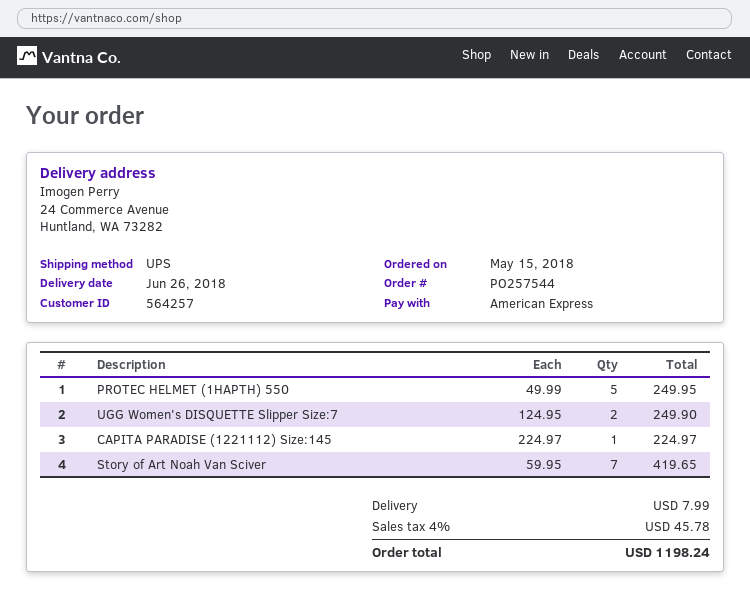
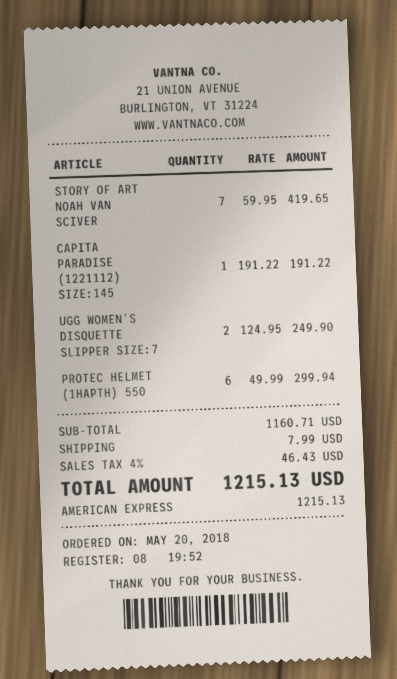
order date: 2018-05-15 -> 2018-05-20
PROTEC HELMET (1HAPTH) 550: 5 x 49.99 = 249.95 -> 6 x 49.99 = 299.94
CAPITA PARADISE (1221112) Size:145: 1 x 224.97 = 224.97 -> 1 x 191.22 = 191.22
tax: 4% = 45.78 -> 4% = 46.43
total: 1198.24 -> 1215.13

